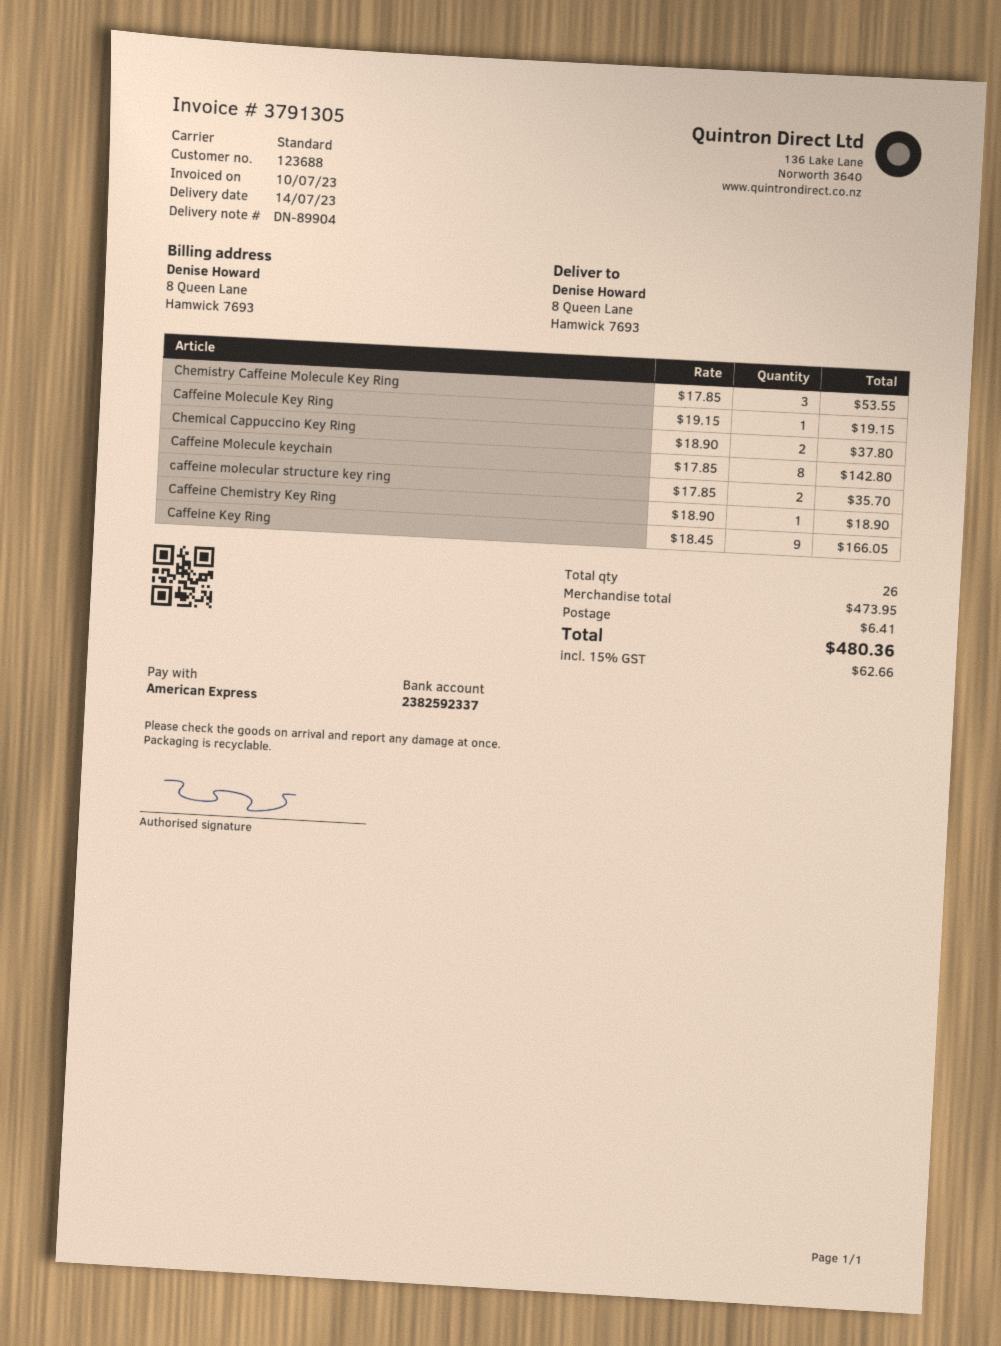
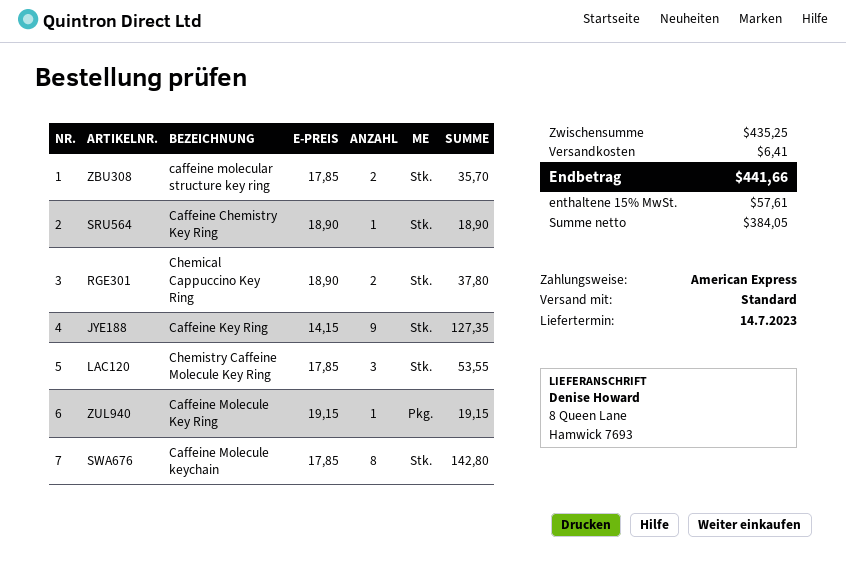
Caffeine Key Ring: 9 x 18.45 = 166.05 -> 9 x 14.15 = 127.35
subtotal: 473.95 -> 435.25
tax: 15% = 62.66 -> 15% = 57.61
total: 480.36 -> 441.66

